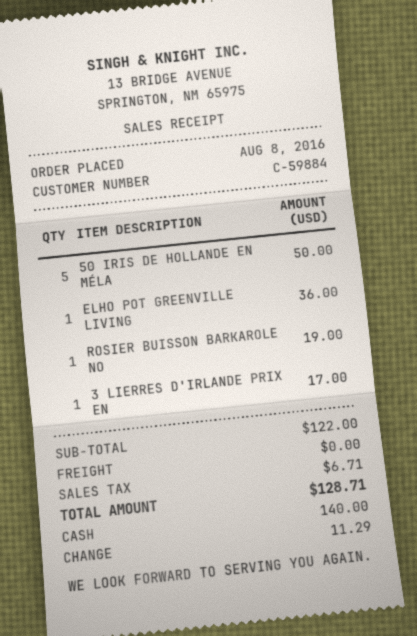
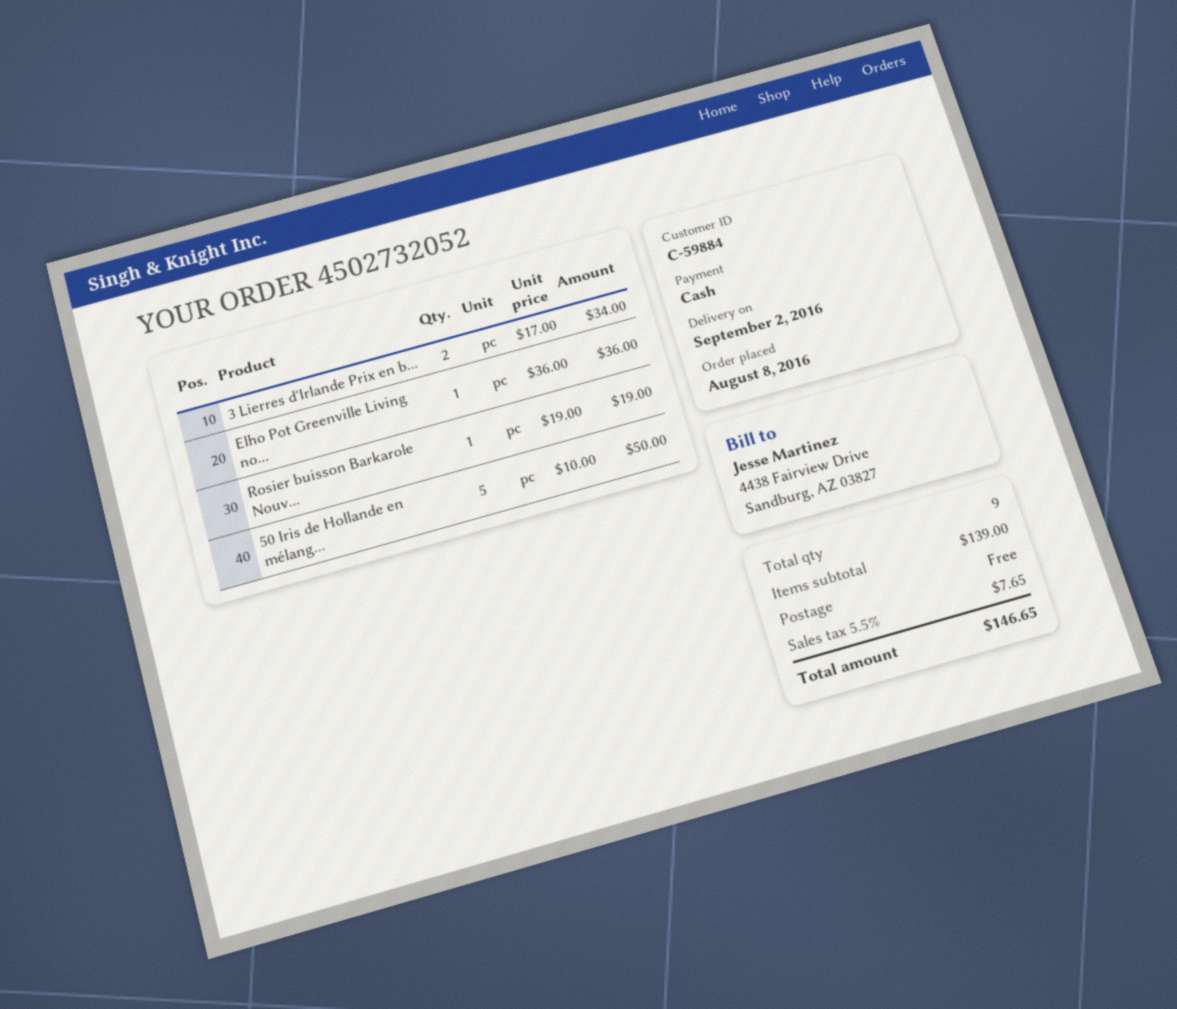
3 LIERRES D'IRLANDE PRIX EN: 1 for 17.00 -> 2 for 34.00
subtotal: 122.00 -> 139.00
tax: 6.71 -> 7.65
total: 128.71 -> 146.65

